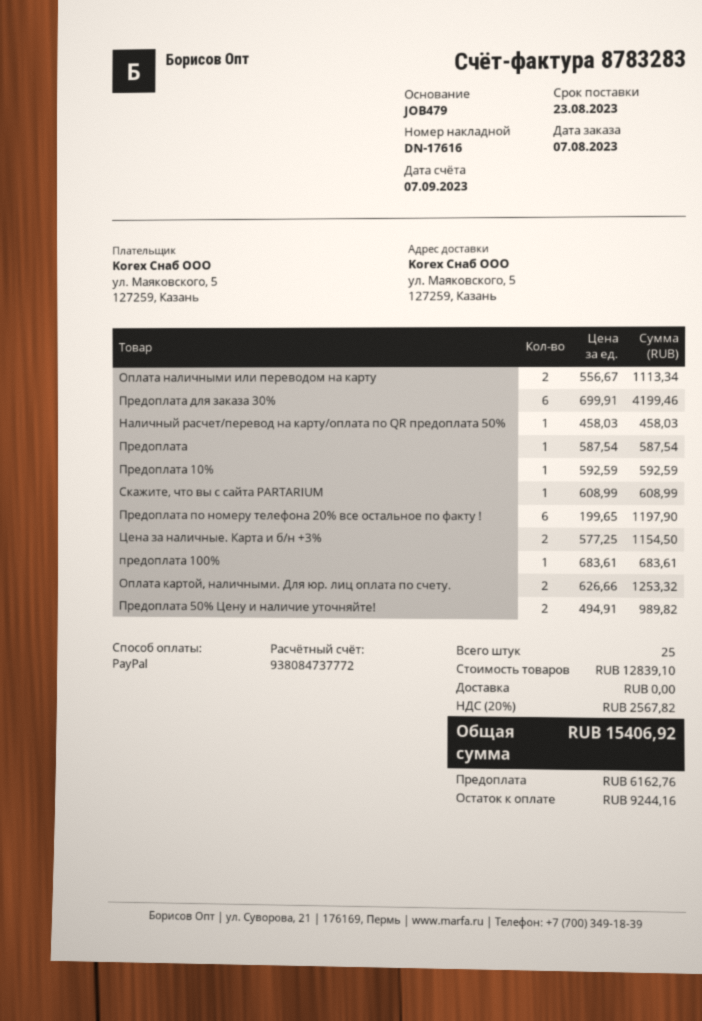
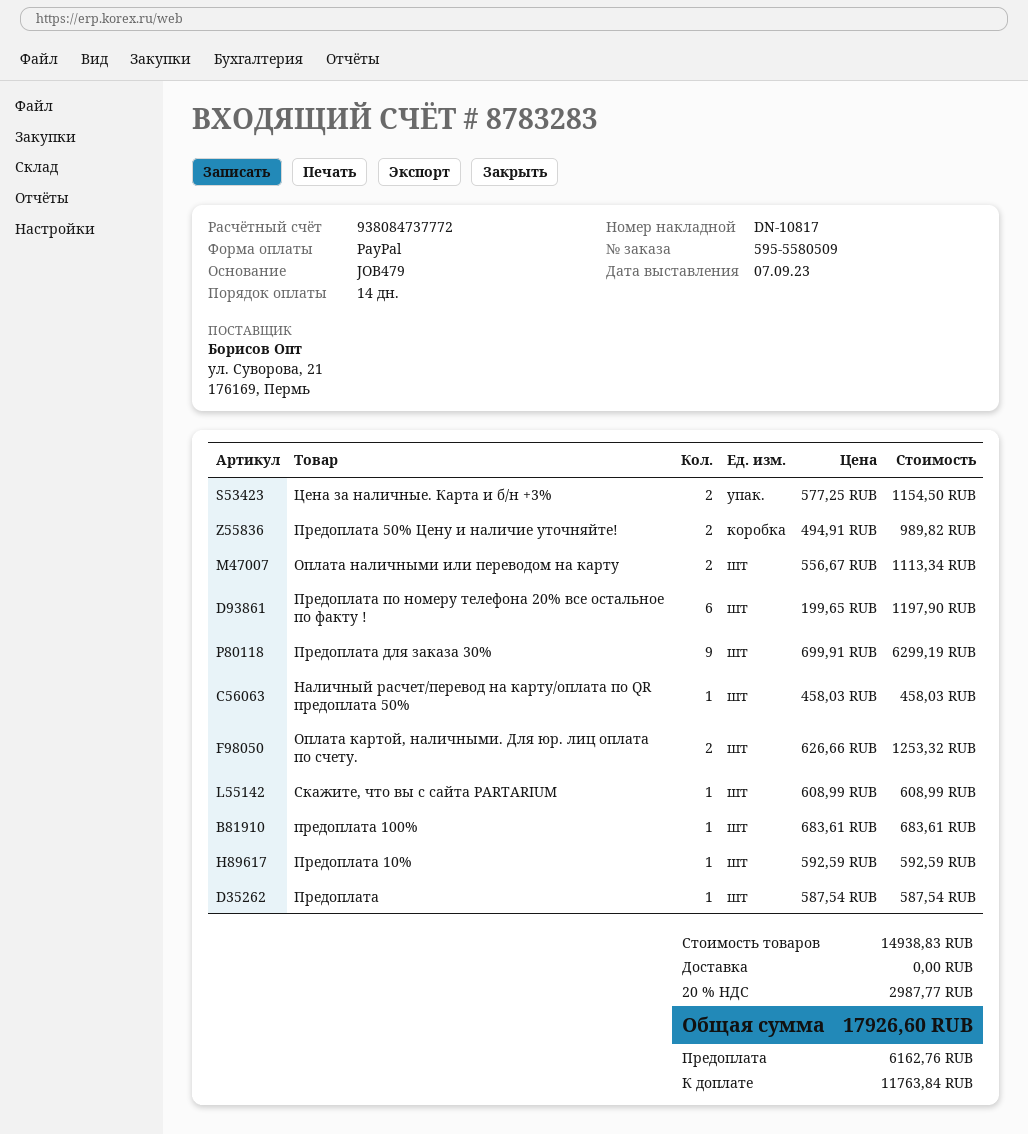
delivery note number: DN-17616 -> DN-10817
Предоплата для заказа 30%: 6 x 699.91 = 4199.46 -> 9 x 699.91 = 6299.19
subtotal: 12839.10 -> 14938.83
tax: 20% = 2567.82 -> 20% = 2987.77
total: 15406.92 -> 17926.60
balance: 9244.16 -> 11763.84

